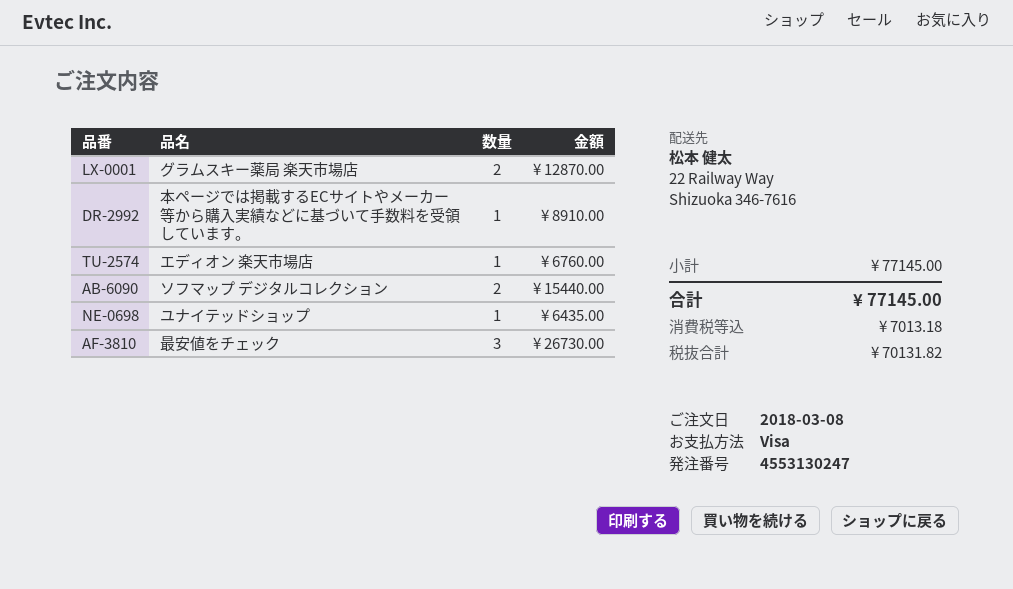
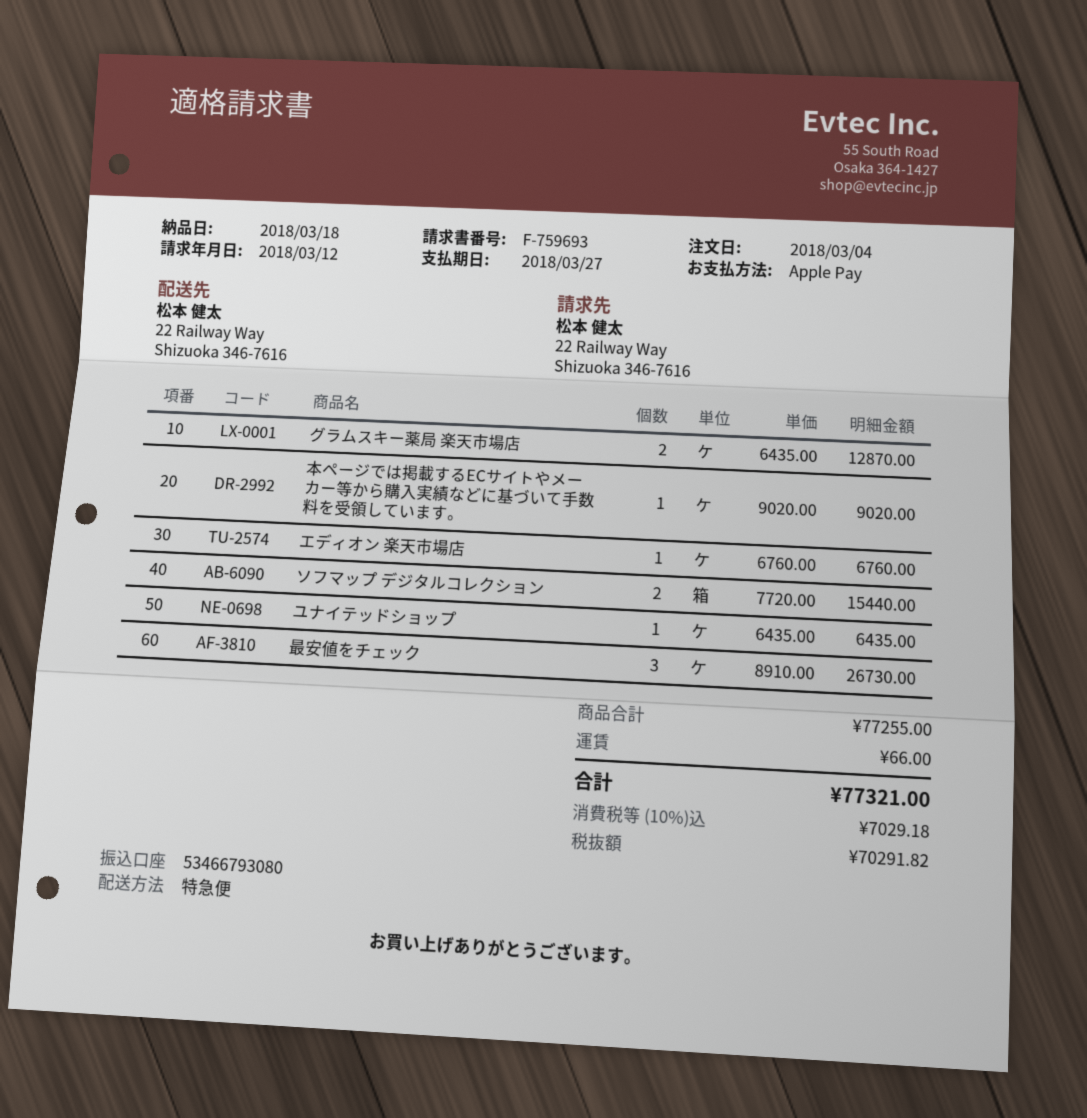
order date: 2018-03-08 -> 2018-03-04
payment method: Visa -> Apple Pay
本ページでは掲載するECサイトやメーカー等から購入実績などに基づいて手数料を受領しています。: 1 for 8910.00 -> 1 for 9020.00
subtotal: 77145.00 -> 77255.00
shipping: none -> 66.00
net: 70131.82 -> 70291.82
tax: 7013.18 -> 7029.18
total: 77145.00 -> 77321.00

